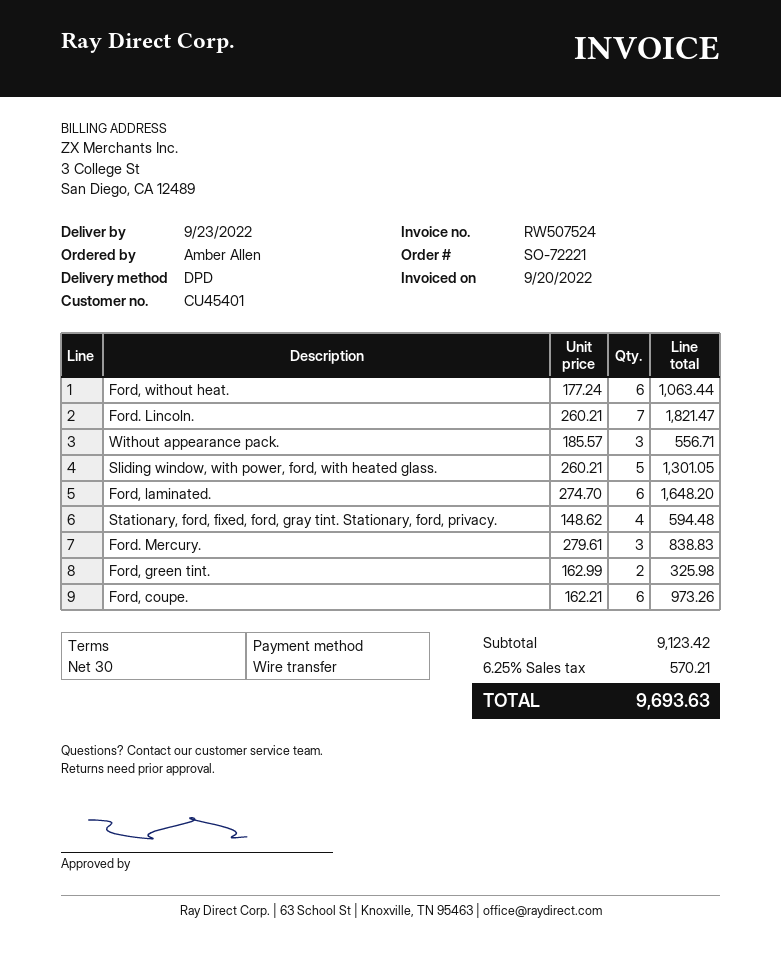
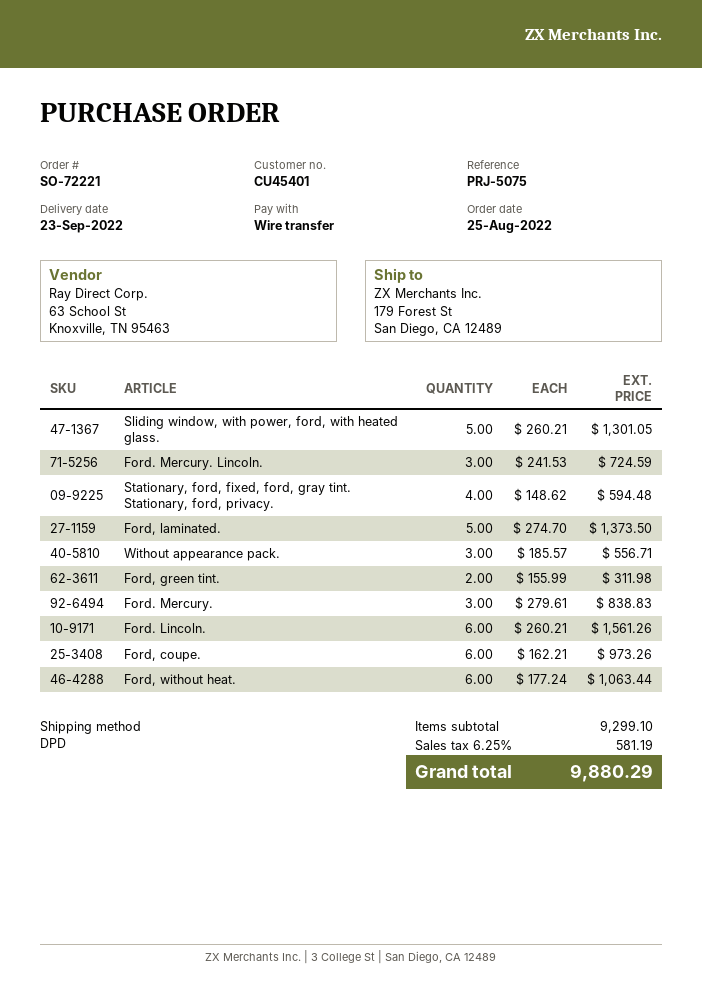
Ford. Lincoln.: 7 x 260.21 = 1821.47 -> 6 x 260.21 = 1561.26
Ford, laminated.: 6 x 274.70 = 1648.20 -> 5 x 274.70 = 1373.50
Ford, green tint.: 2 x 162.99 = 325.98 -> 2 x 155.99 = 311.98
Ford. Mercury. Lincoln.: none -> 3 x 241.53 = 724.59
subtotal: 9123.42 -> 9299.10
tax: 6.25% = 570.21 -> 6.25% = 581.19
total: 9693.63 -> 9880.29

